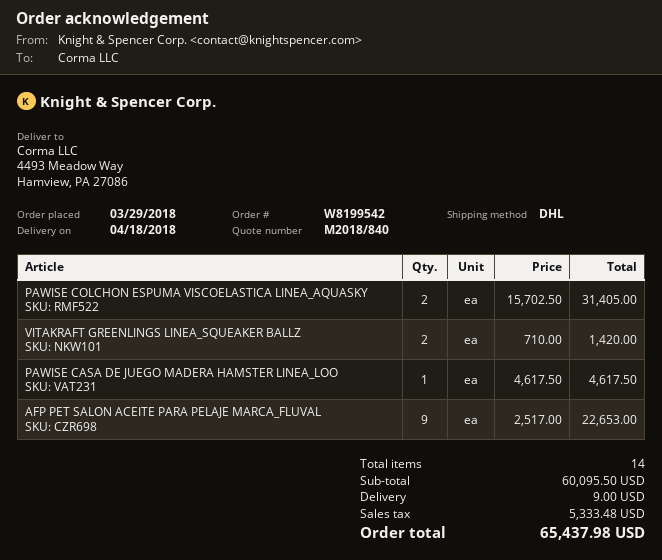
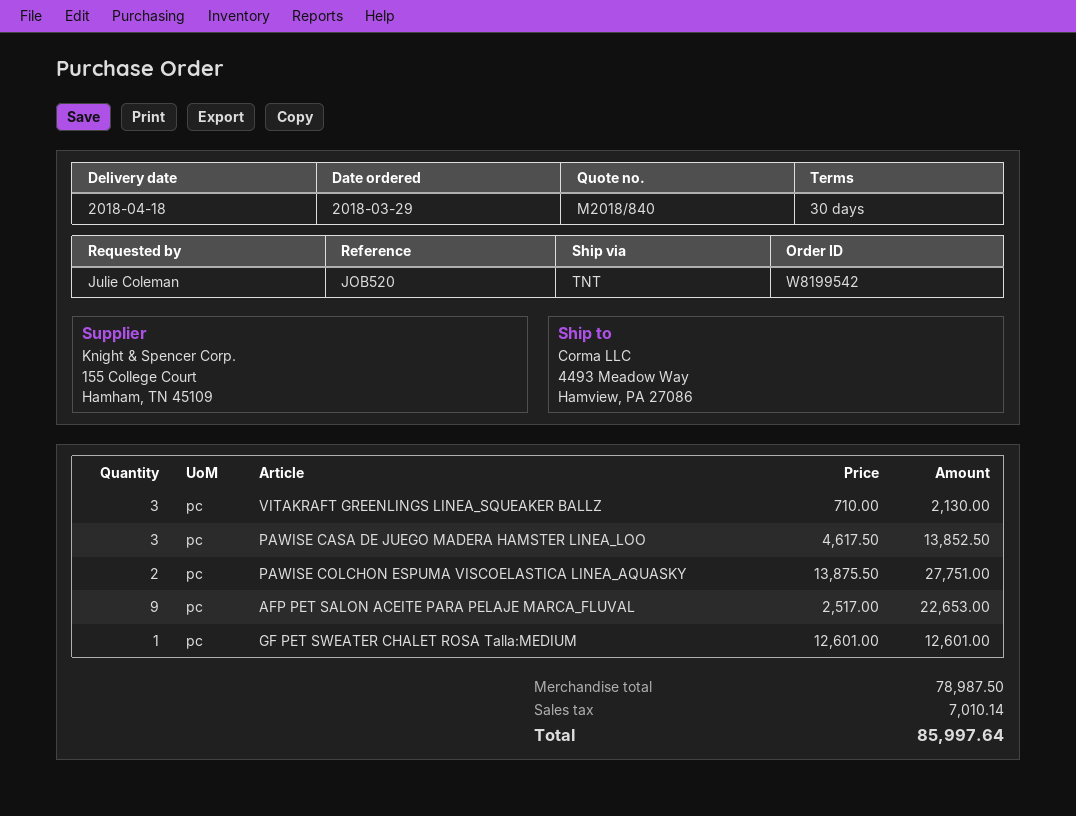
shipping method: DHL -> TNT
PAWISE COLCHON ESPUMA VISCOELASTICA LINEA_AQUASKY: 2 x 15702.50 = 31405.00 -> 2 x 13875.50 = 27751.00
VITAKRAFT GREENLINGS LINEA_SQUEAKER BALLZ: 2 x 710.00 = 1420.00 -> 3 x 710.00 = 2130.00
PAWISE CASA DE JUEGO MADERA HAMSTER LINEA_LOO: 1 x 4617.50 = 4617.50 -> 3 x 4617.50 = 13852.50
GF PET SWEATER CHALET ROSA Talla:MEDIUM: none -> 1 x 12601.00 = 12601.00
subtotal: 60095.50 -> 78987.50
shipping: 9.00 -> none
tax: 5333.48 -> 7010.14
total: 65437.98 -> 85997.64

